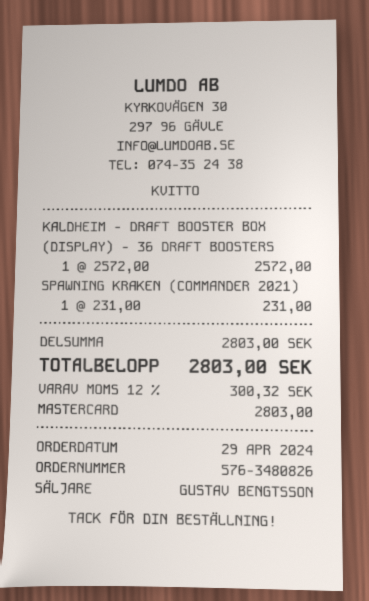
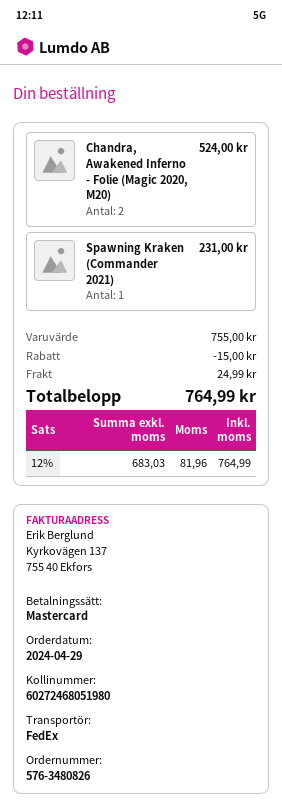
KALDHEIM - DRAFT BOOSTER BOX (DISPLAY) - 36 DRAFT BOOSTERS: 1 for 2572.00 -> none
Chandra, Awakened Inferno - Folie (Magic 2020, M20): none -> 2 for 524.00
subtotal: 2803.00 -> 755.00
discount: none -> 15.00
shipping: none -> 24.99
tax: 12% = 300.32 -> 12% = 81.96
total: 2803.00 -> 764.99

